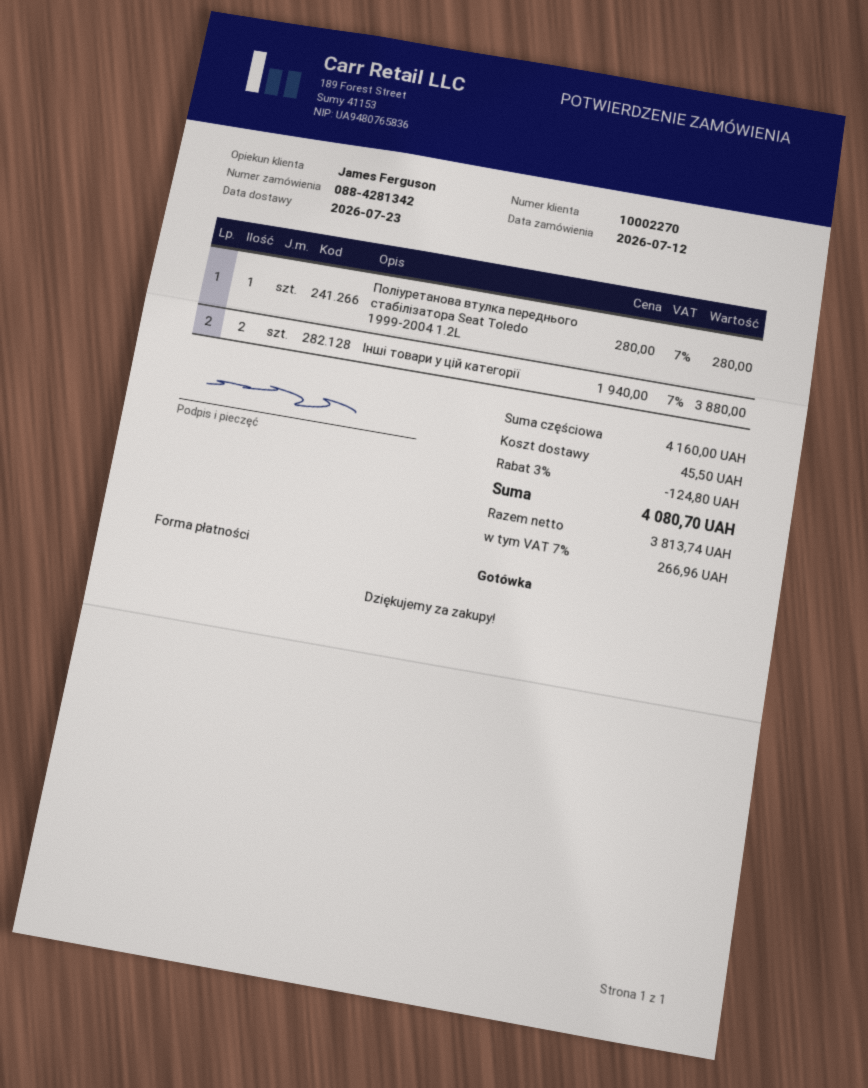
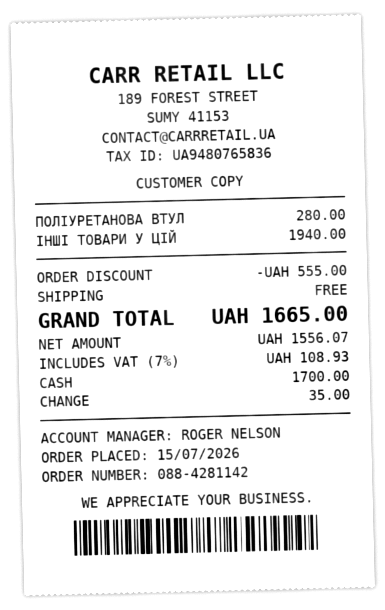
order number: 088-4281342 -> 088-4281142
order date: 2026-07-12 -> 2026-07-15
sales rep: James Ferguson -> ROGER NELSON
Інші товари у цій категорії: 2 x 1940.00 = 3880.00 -> 1 x 1940.00 = 1940.00
discount: 124.80 -> 555.00
shipping: 45.50 -> 0.00
net: 3813.74 -> 1556.07
tax: 7% = 266.96 -> 7% = 108.93
total: 4080.70 -> 1665.00

